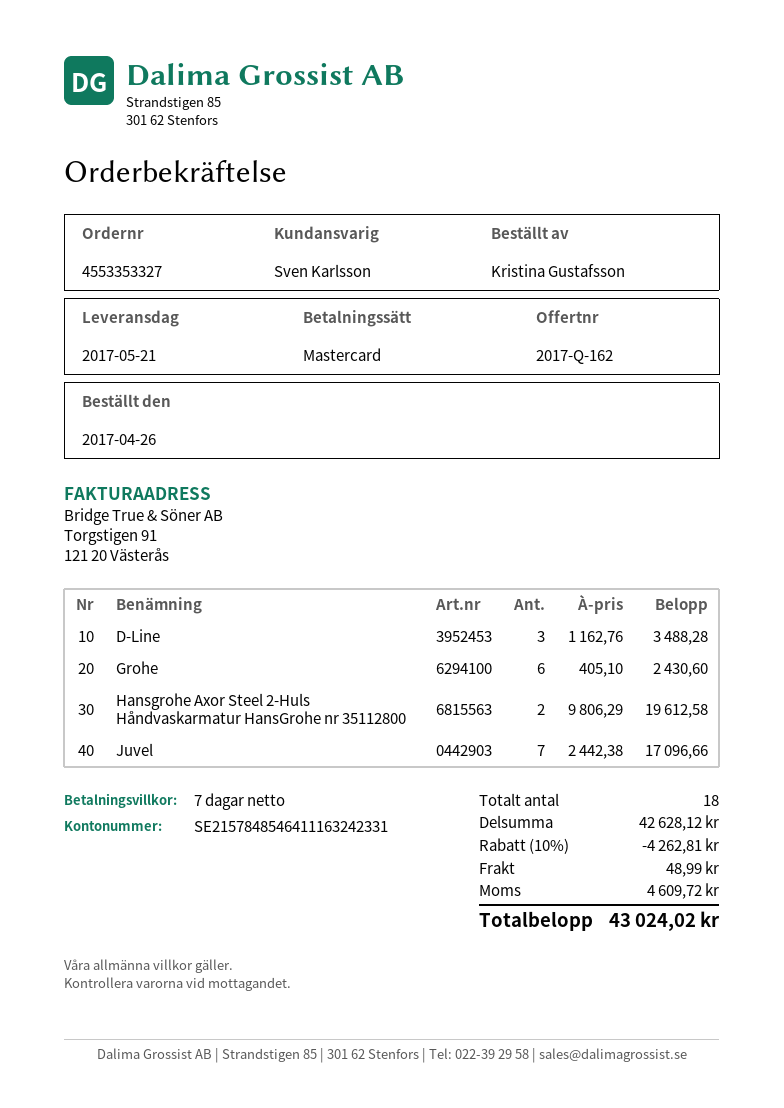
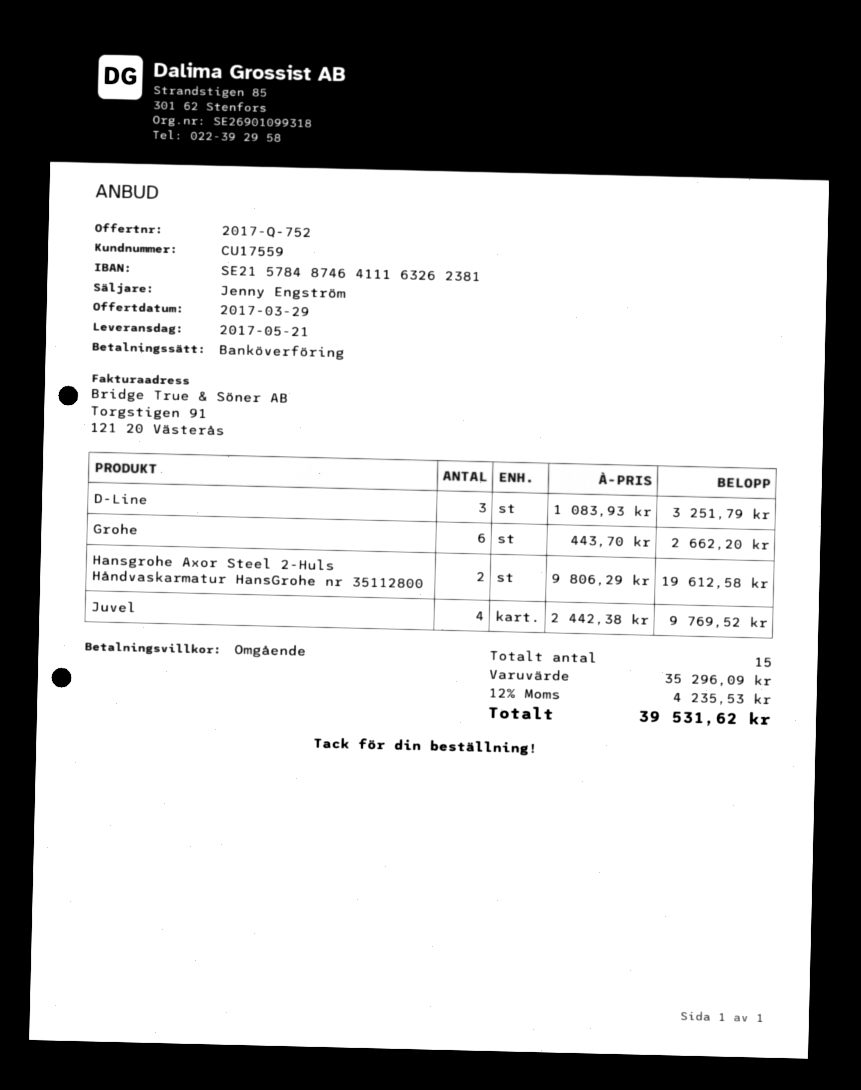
quote number: 2017-Q-162 -> 2017-Q-752
payment terms: 7 days -> on receipt
sales rep: Sven Karlsson -> Jenny Engström
payment method: Mastercard -> bank transfer
bank account: SE2157848546411163242331 -> SE2157848746411163262381
D-Line: 3 x 1162.76 = 3488.28 -> 3 x 1083.93 = 3251.79
Grohe: 6 x 405.10 = 2430.60 -> 6 x 443.70 = 2662.20
Juvel: 7 x 2442.38 = 17096.66 -> 4 x 2442.38 = 9769.52
total quantity: 18 -> 15
subtotal: 42628.12 -> 35296.09
discount: 10% = 4262.81 -> none
shipping: 48.99 -> none
tax: 4609.72 -> 4235.53
total: 43024.02 -> 39531.62

